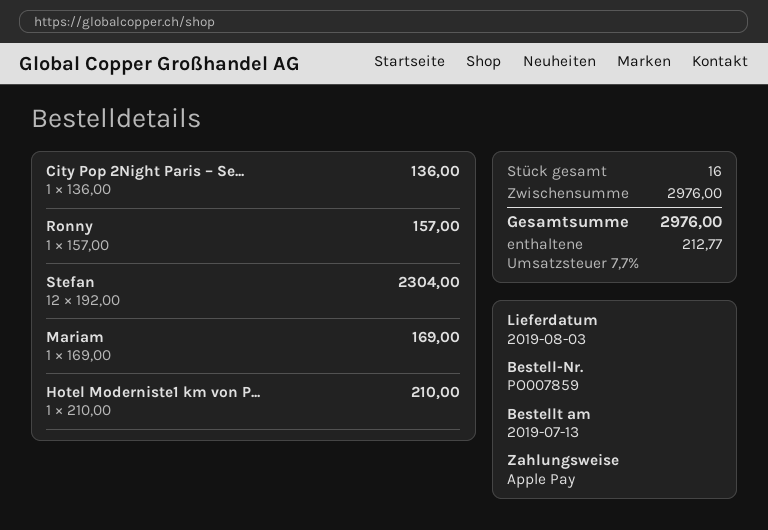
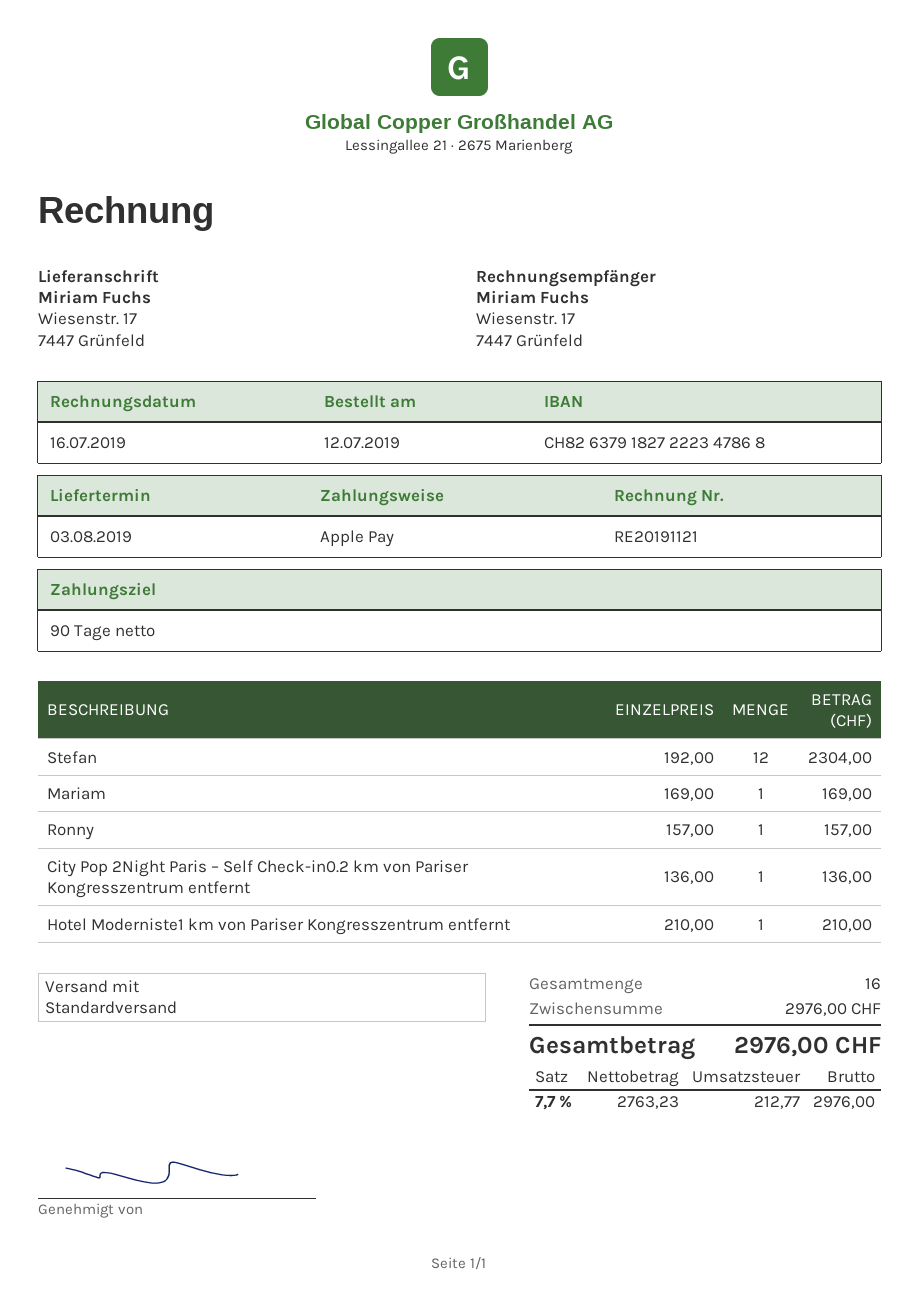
order date: 2019-07-13 -> 2019-07-12

